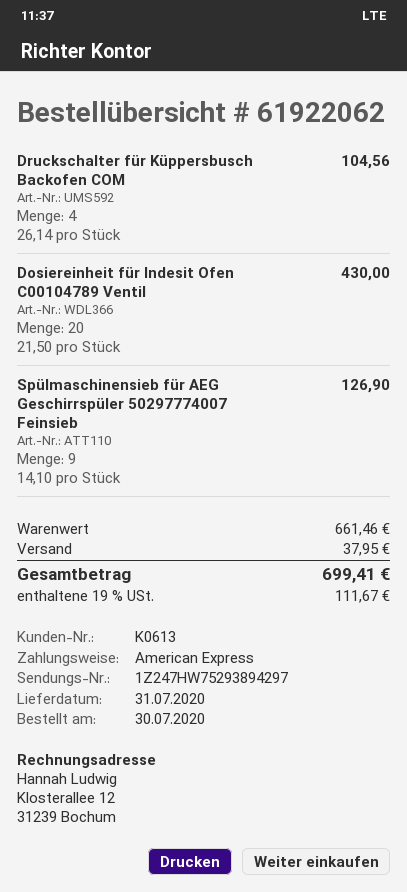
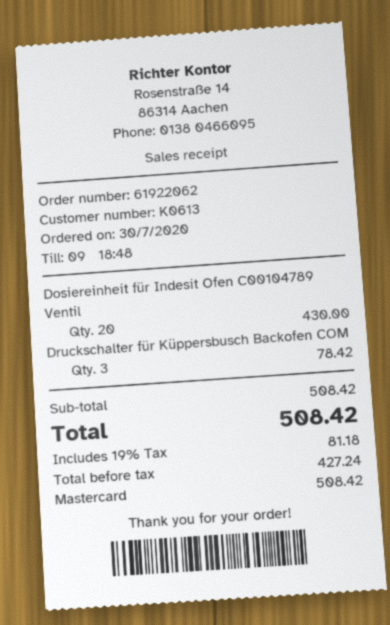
payment method: American Express -> Mastercard
Druckschalter für Küppersbusch Backofen COM: 4 for 104.56 -> 3 for 78.42
Spülmaschinensieb für AEG Geschirrspüler 50297774007 Feinsieb: 9 for 126.90 -> none
subtotal: 661.46 -> 508.42
shipping: 37.95 -> none
tax: 19% = 111.67 -> 19% = 81.18
total: 699.41 -> 508.42

